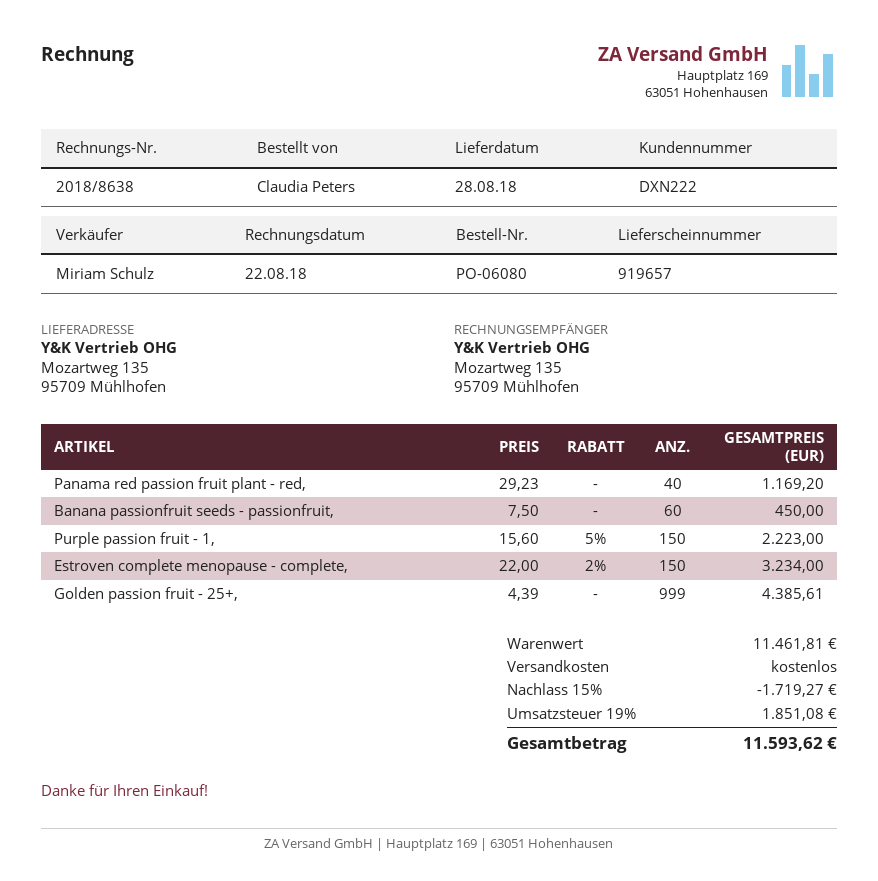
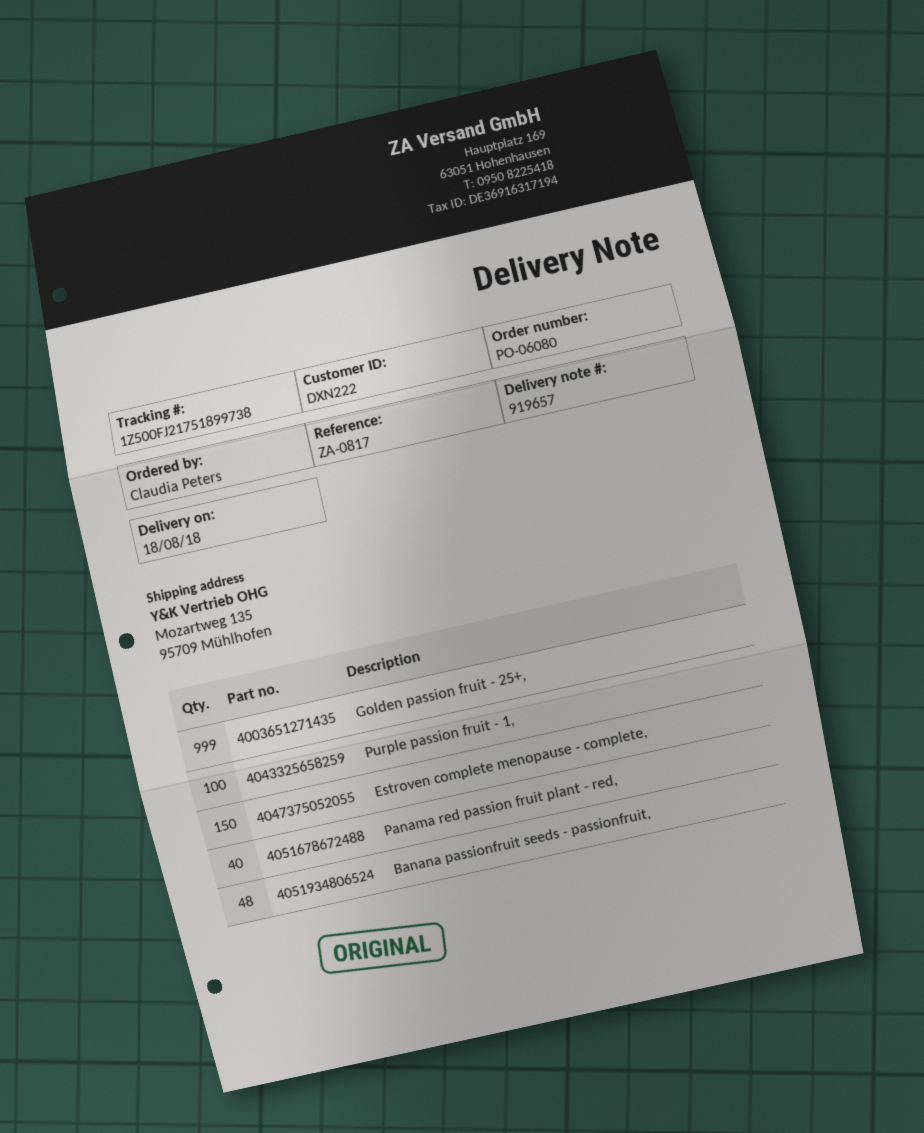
delivery date: 2018-08-28 -> 2018-08-18
Banana passionfruit seeds - passionfruit,: 60 -> 48
Purple passion fruit - 1,: 150 -> 100

